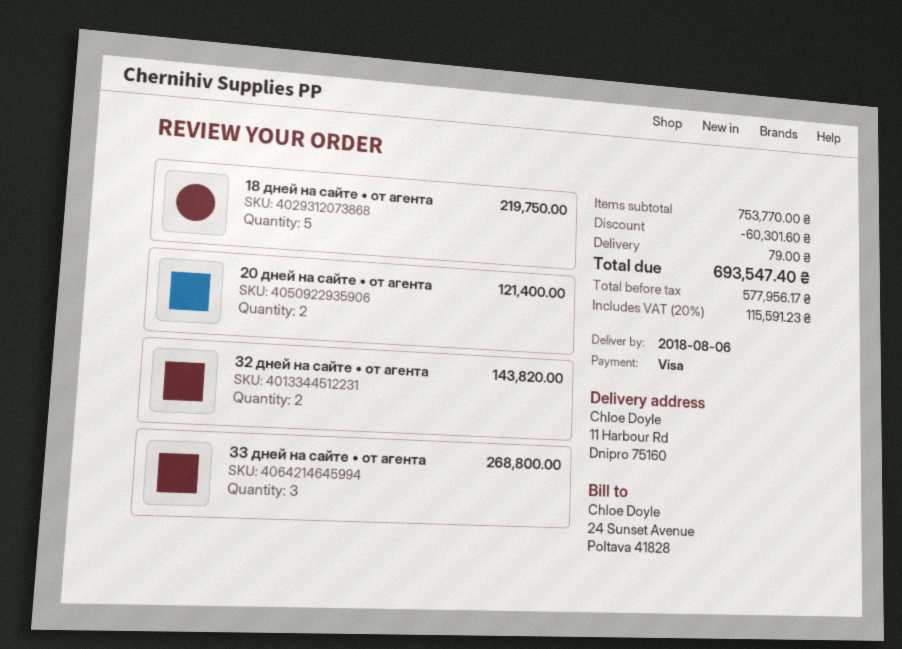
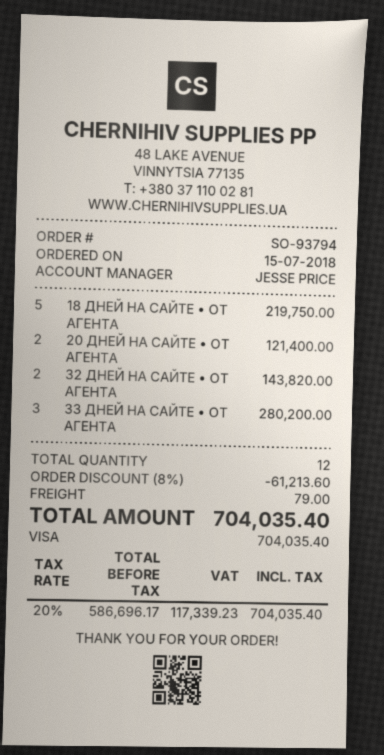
33 дней на сайте • от агента: 3 for 268800.00 -> 3 for 280200.00
discount: 60301.60 -> 61213.60
net: 577956.17 -> 586696.17
tax: 20% = 115591.23 -> 20% = 117339.23
total: 693547.40 -> 704035.40

